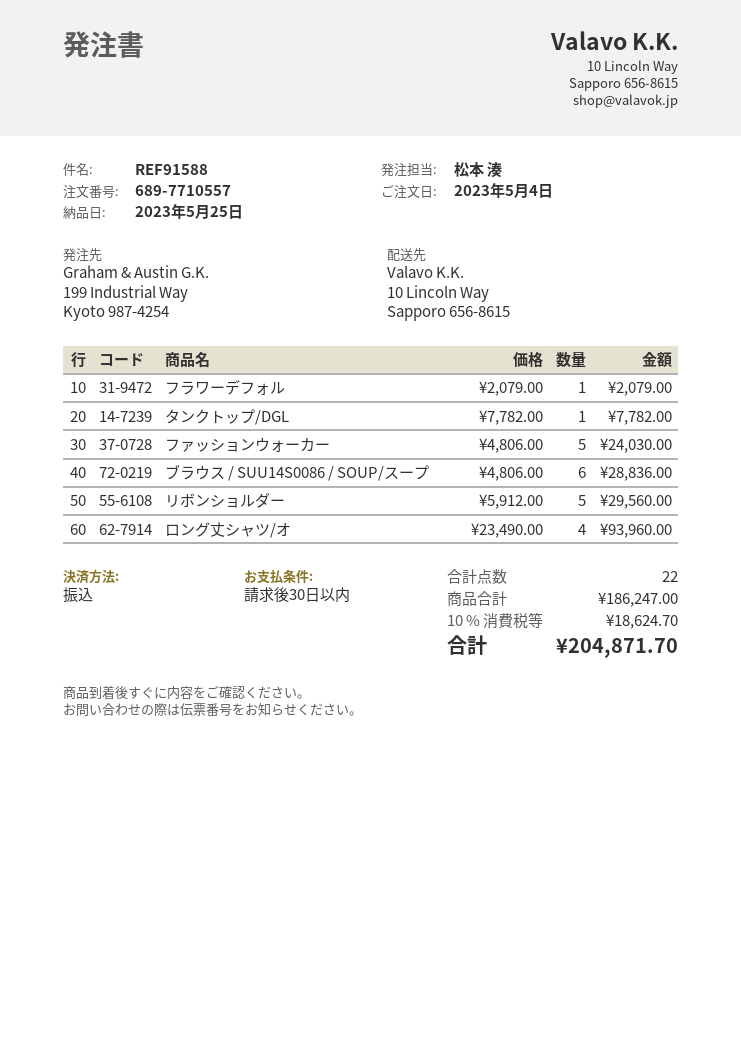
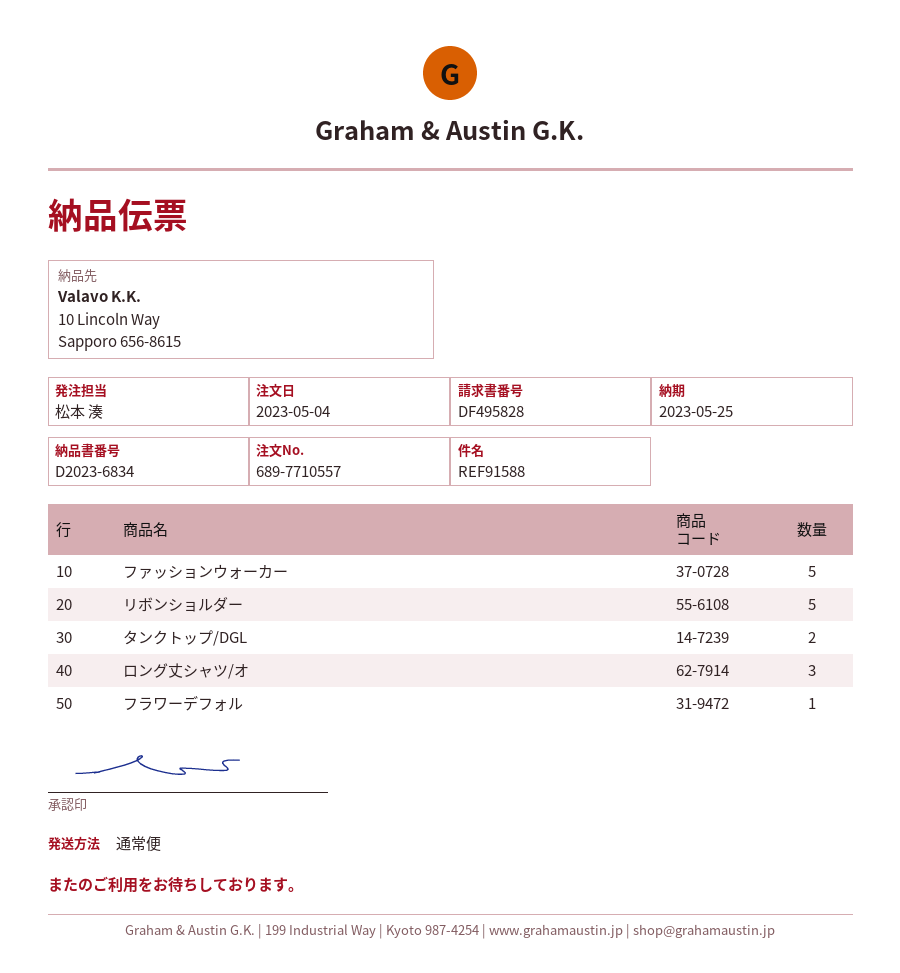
タンクトップ/DGL: 1 -> 2
ブラウス / SUU14S0086 / SOUP/スープ: 6 -> none
ロング丈シャツ/オ: 4 -> 3

